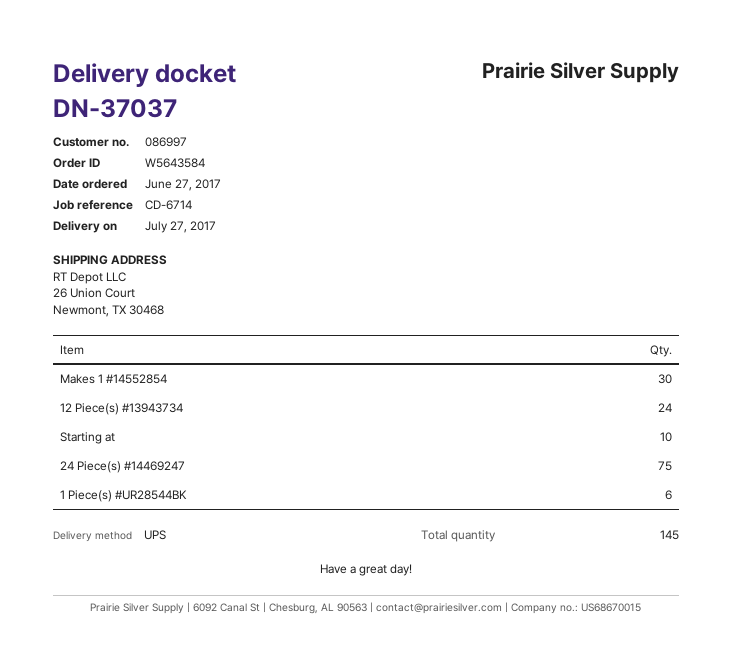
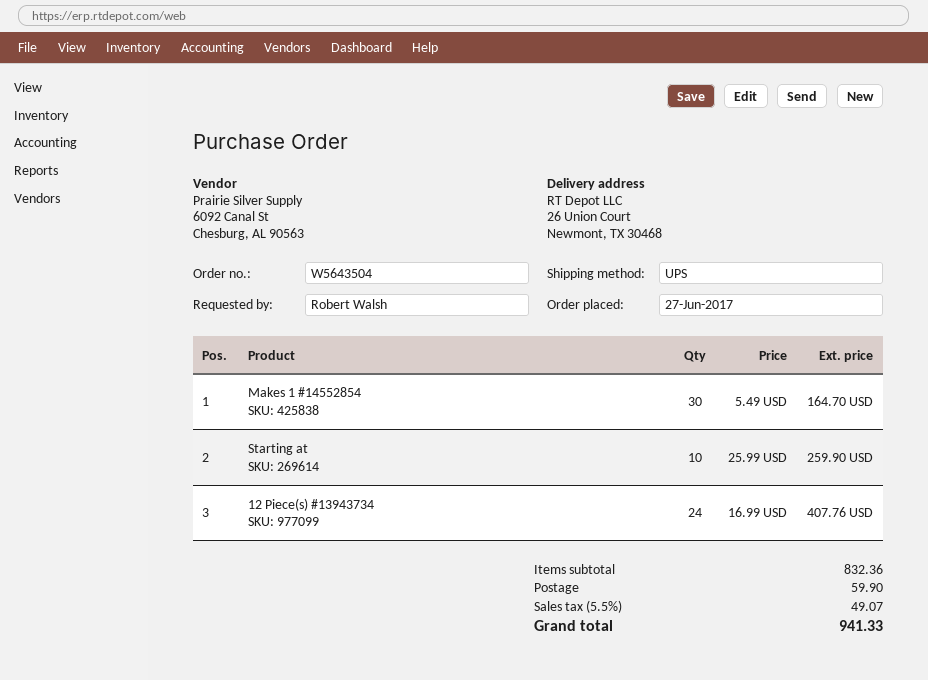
order number: W5643584 -> W5643504
24 Piece(s) #14469247: 75 -> none
1 Piece(s) #UR28544BK: 6 -> none

